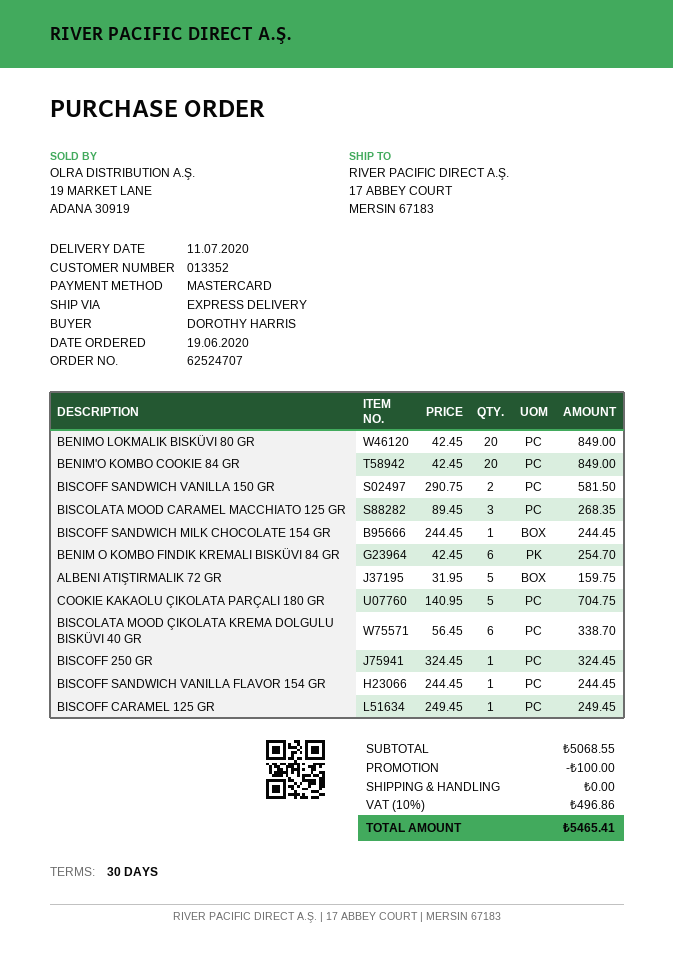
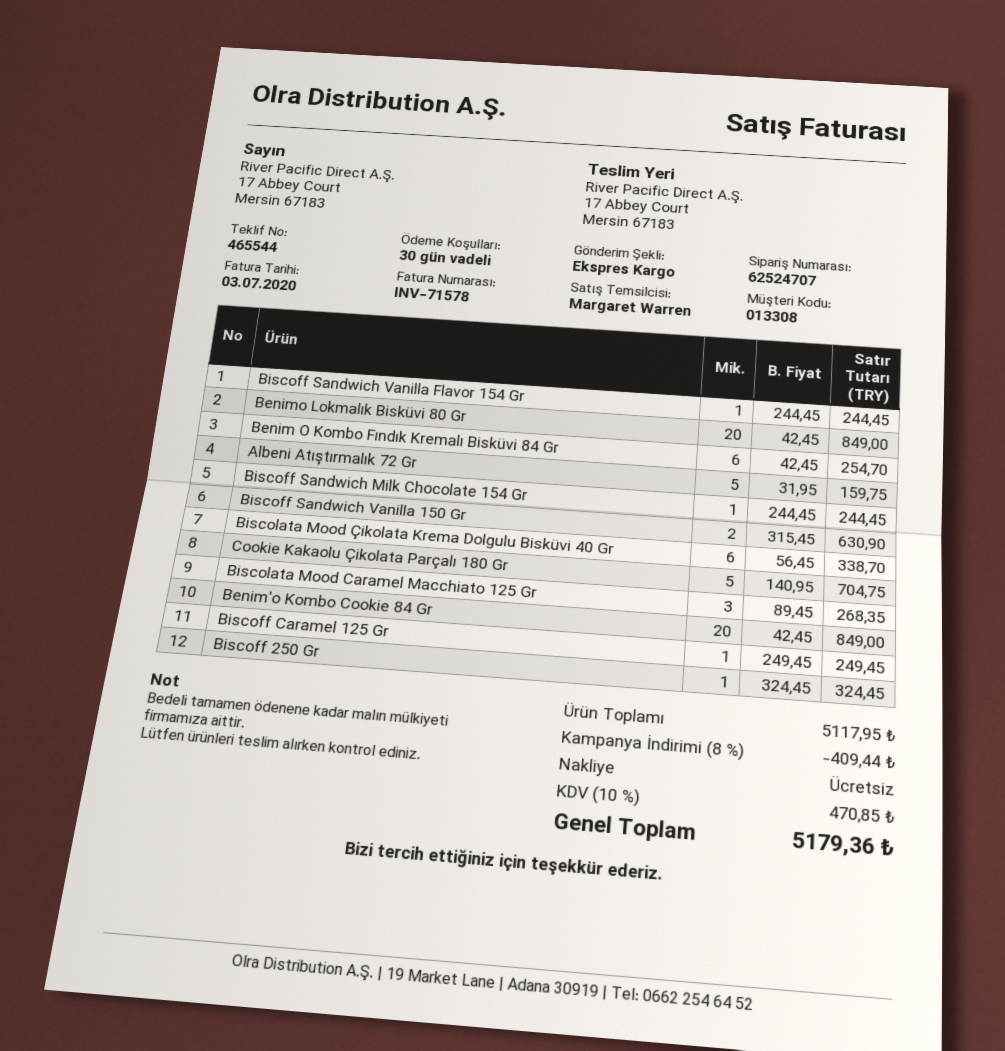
customer number: 013352 -> 013308
BISCOFF SANDWICH VANILLA 150 GR: 2 x 290.75 = 581.50 -> 2 x 315.45 = 630.90
subtotal: 5068.55 -> 5117.95
discount: 100.00 -> 409.44
tax: 10% = 496.86 -> 10% = 470.85
total: 5465.41 -> 5179.36

